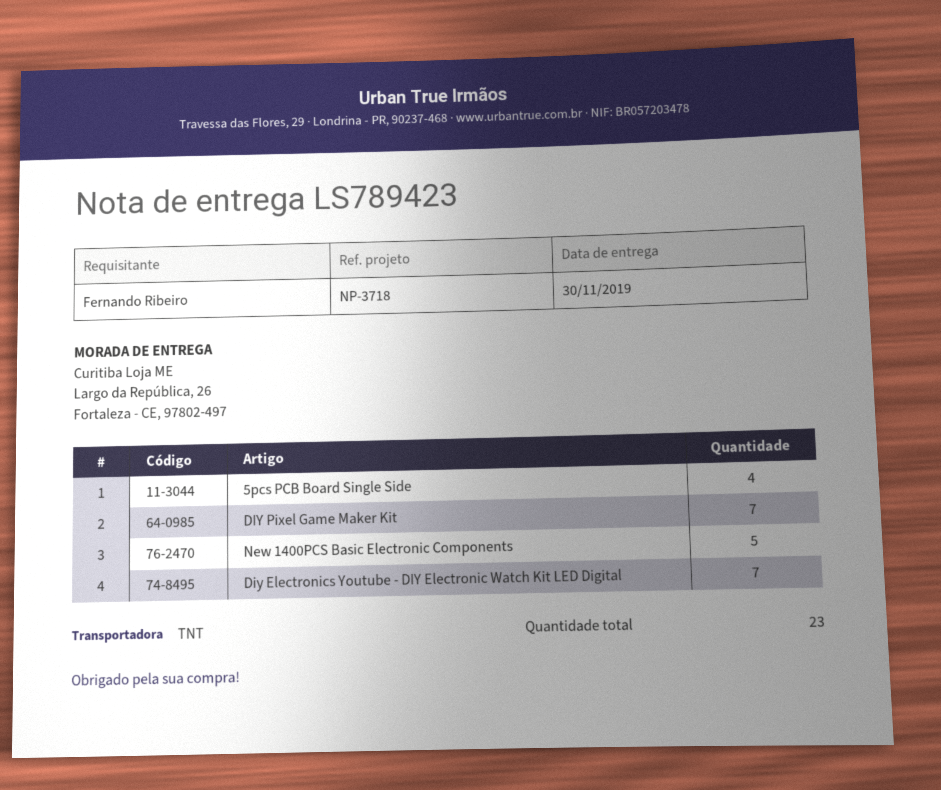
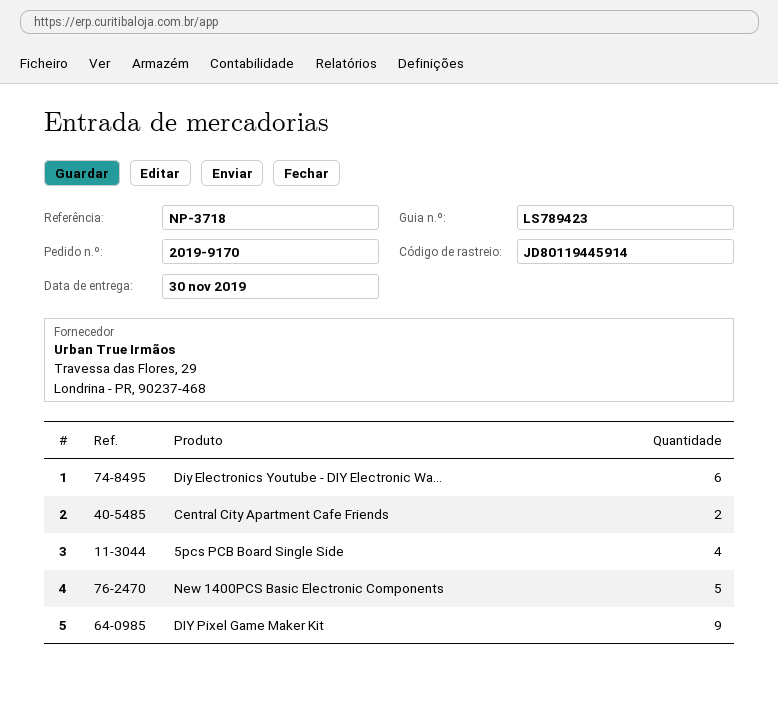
DIY Pixel Game Maker Kit: 7 -> 9
Diy Electronics Youtube - DIY Electronic Watch Kit LED Digital: 7 -> 6
Central City Apartment Cafe Friends: none -> 2

